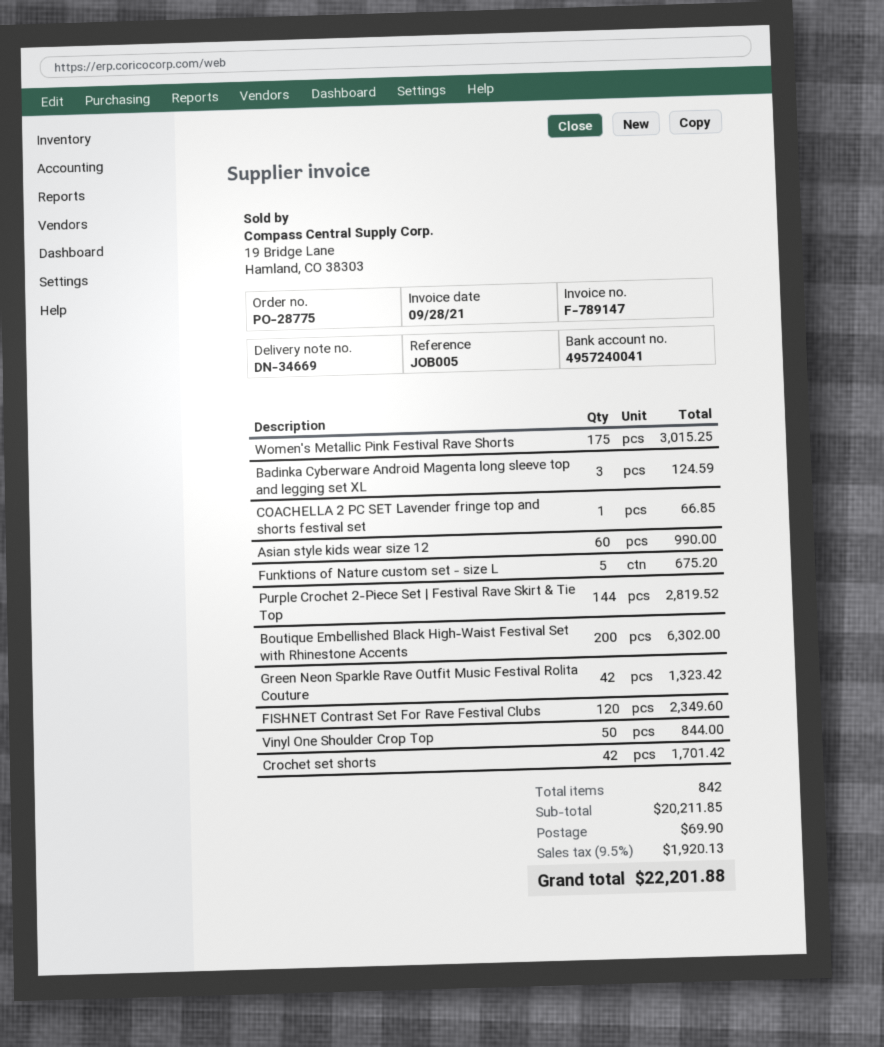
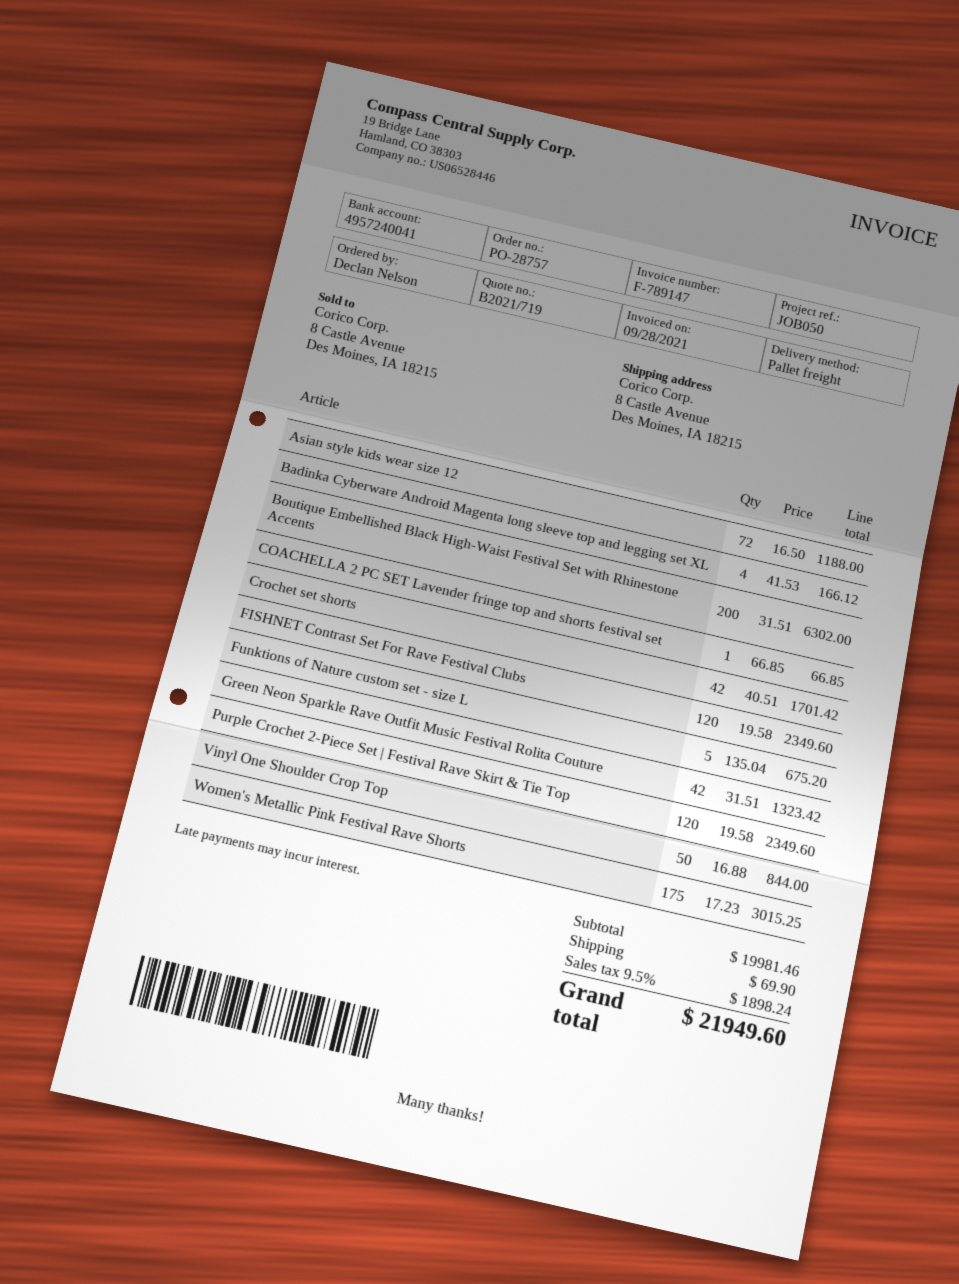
order number: PO-28775 -> PO-28757
reference: JOB005 -> JOB050
Badinka Cyberware Android Magenta long sleeve top and legging set XL: 3 for 124.59 -> 4 for 166.12
Asian style kids wear size 12: 60 for 990.00 -> 72 for 1188.00
Purple Crochet 2-Piece Set | Festival Rave Skirt & Tie Top: 144 for 2819.52 -> 120 for 2349.60
subtotal: 20211.85 -> 19981.46
tax: 9.5% = 1920.13 -> 9.5% = 1898.24
total: 22201.88 -> 21949.60

